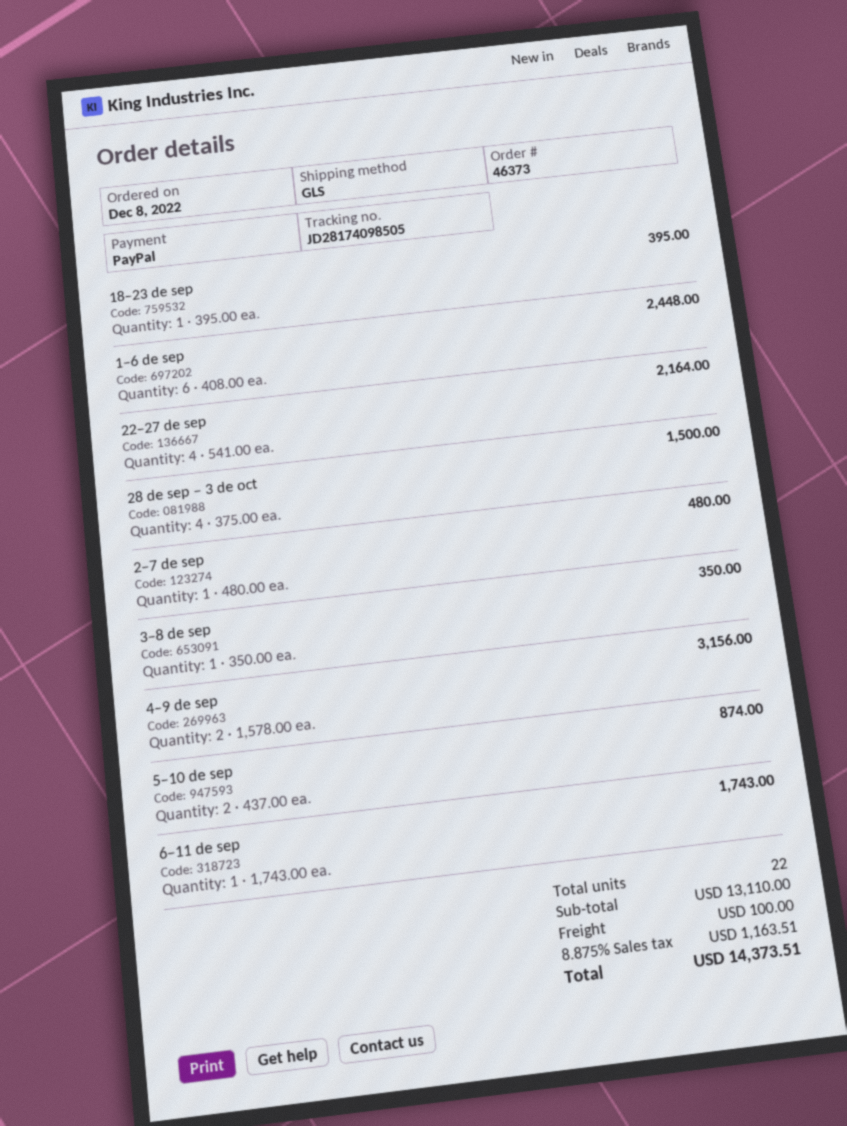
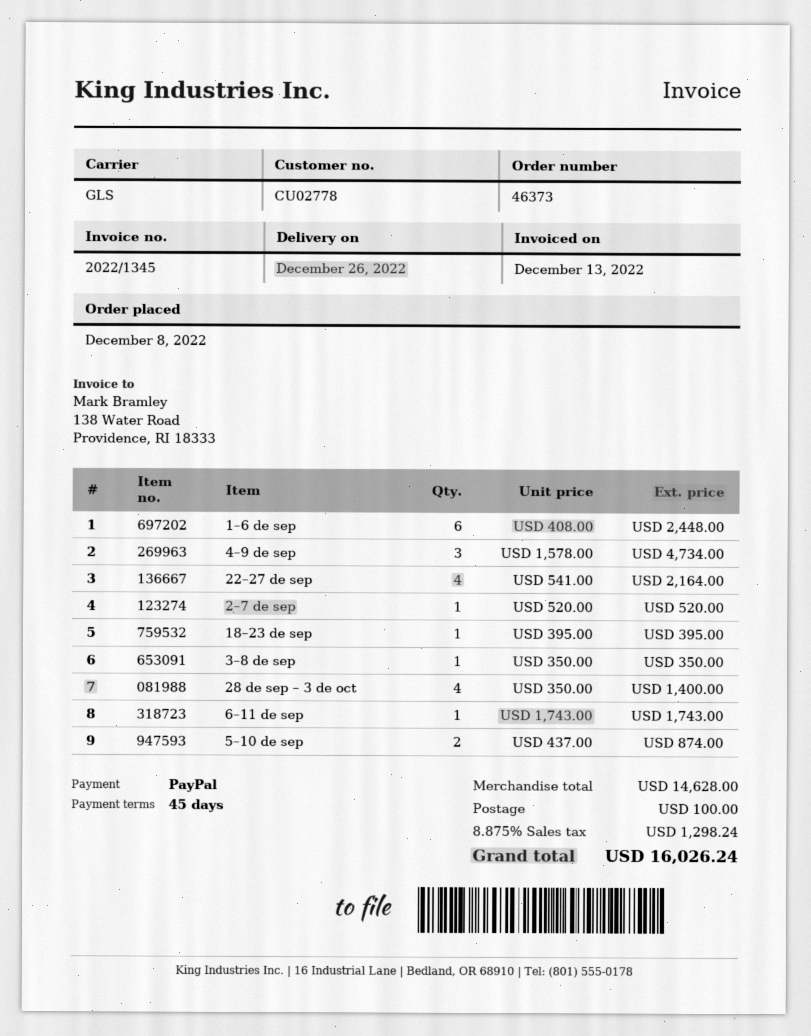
28 de sep – 3 de oct: 4 x 375.00 = 1500.00 -> 4 x 350.00 = 1400.00
2–7 de sep: 1 x 480.00 = 480.00 -> 1 x 520.00 = 520.00
4–9 de sep: 2 x 1578.00 = 3156.00 -> 3 x 1578.00 = 4734.00
subtotal: 13110.00 -> 14628.00
tax: 8.875% = 1163.51 -> 8.875% = 1298.24
total: 14373.51 -> 16026.24

